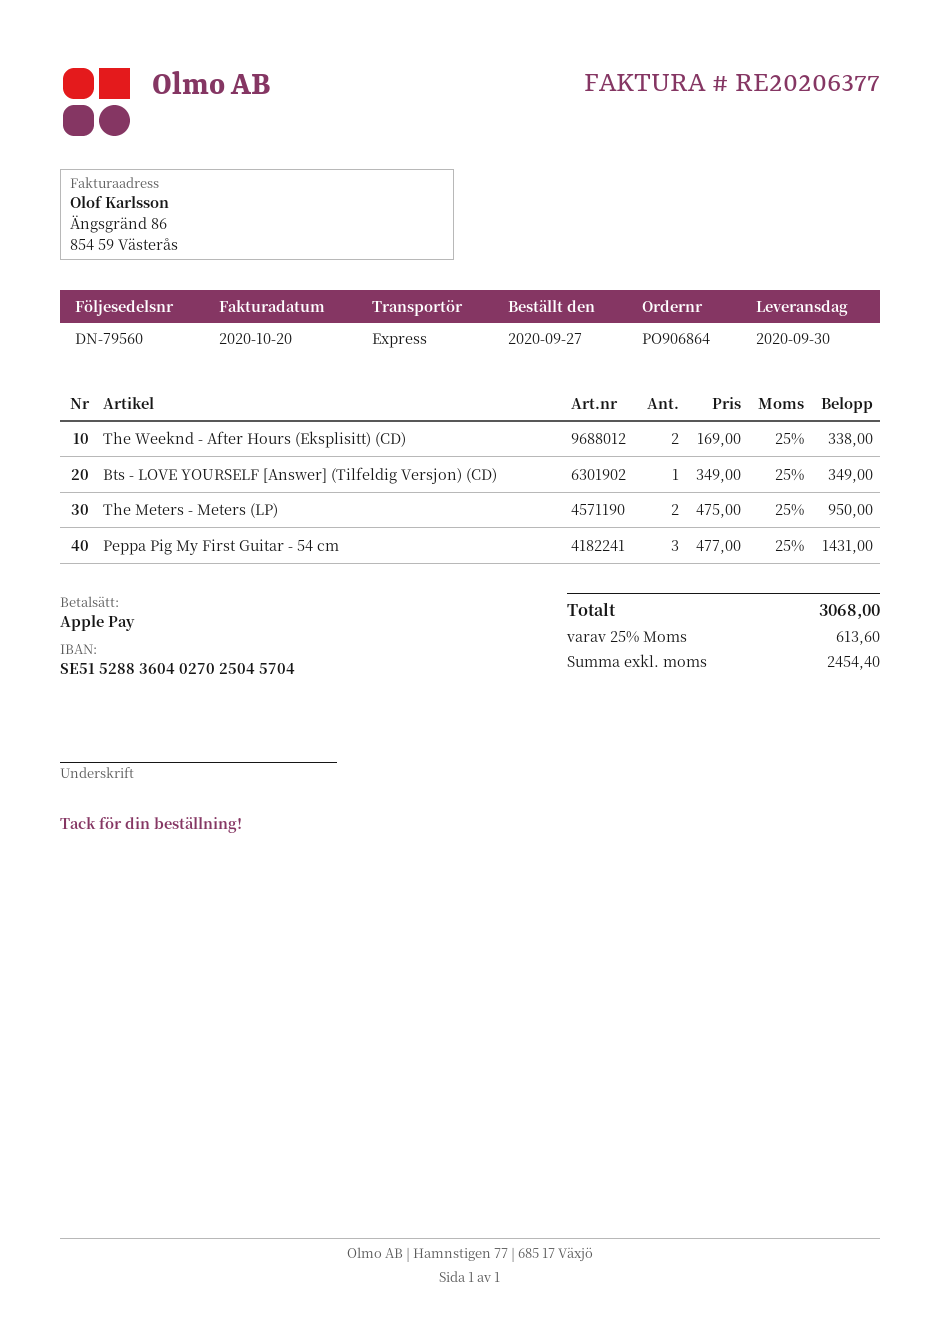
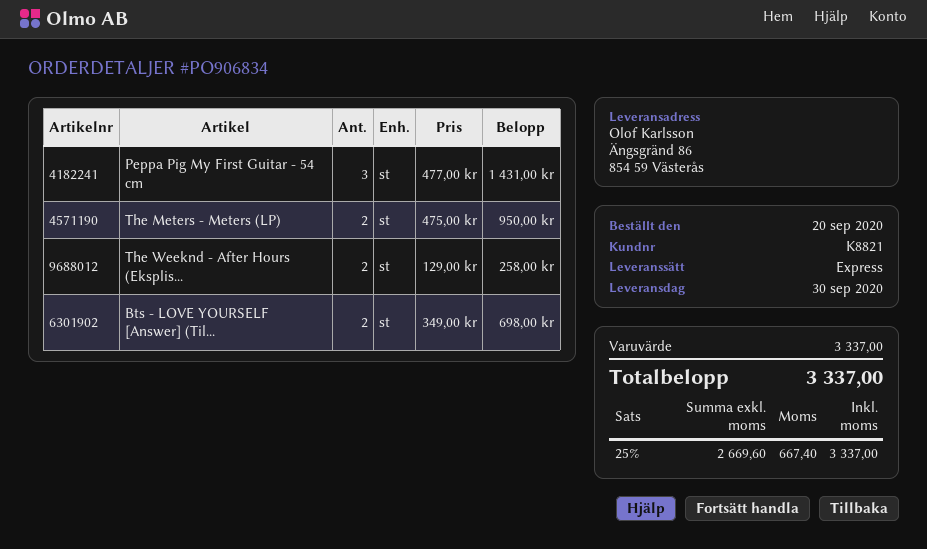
order number: PO906864 -> PO906834
order date: 2020-09-27 -> 2020-09-20
The Weeknd - After Hours (Eksplisitt) (CD): 2 x 169.00 = 338.00 -> 2 x 129.00 = 258.00
Bts - LOVE YOURSELF [Answer] (Tilfeldig Versjon) (CD): 1 x 349.00 = 349.00 -> 2 x 349.00 = 698.00
net: 2454.40 -> 2669.60
tax: 25% = 613.60 -> 25% = 667.40
total: 3068.00 -> 3337.00

